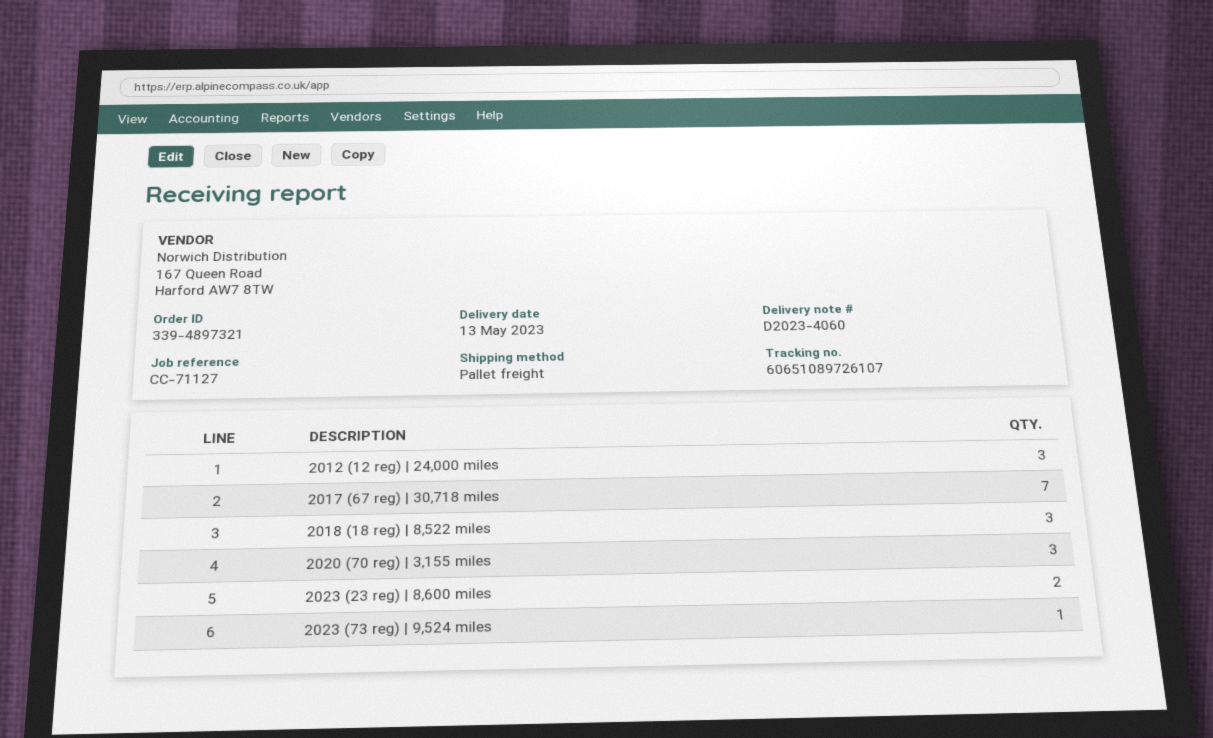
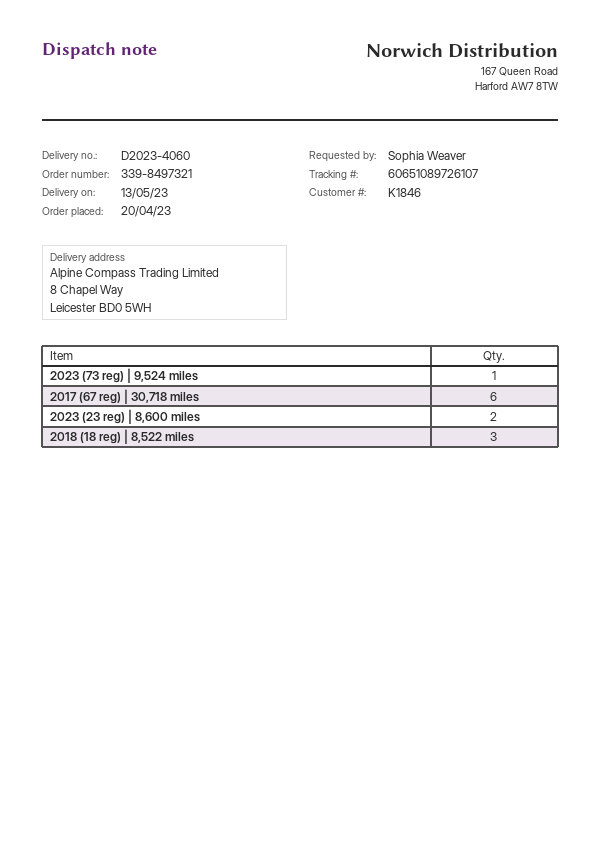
order number: 339-4897321 -> 339-8497321
2012 (12 reg) | 24,000 miles: 3 -> none
2017 (67 reg) | 30,718 miles: 7 -> 6
2020 (70 reg) | 3,155 miles: 3 -> none

